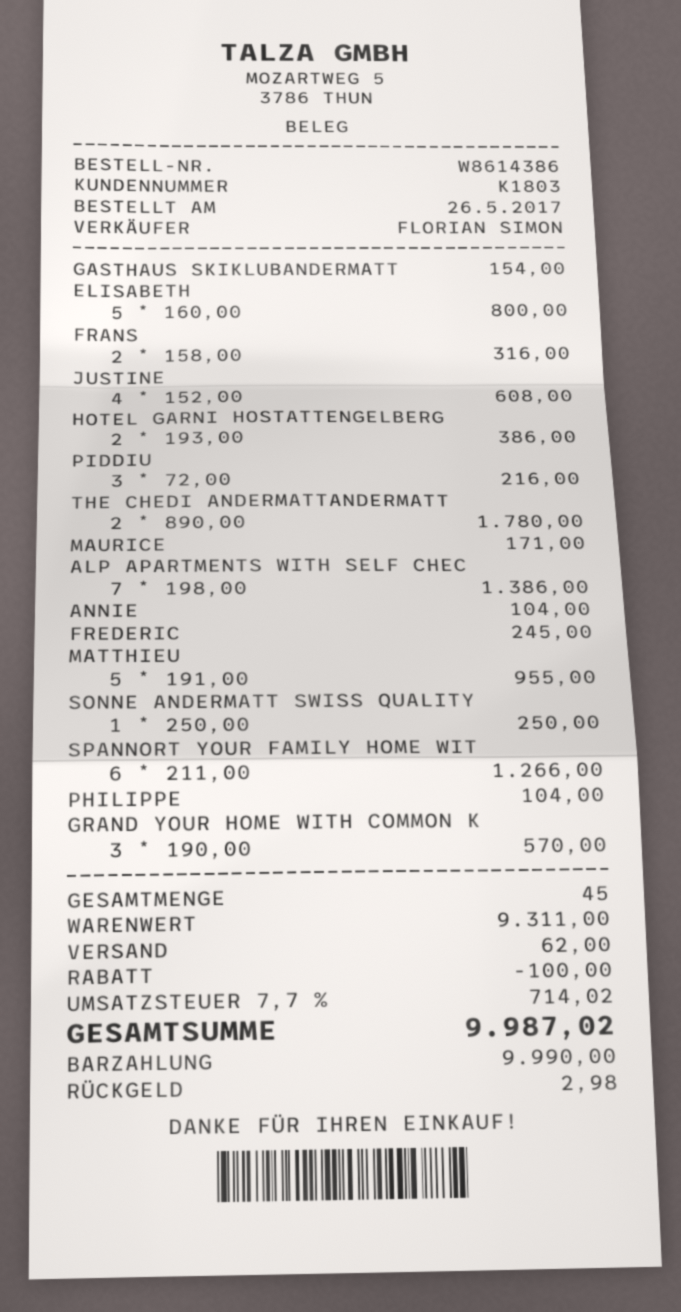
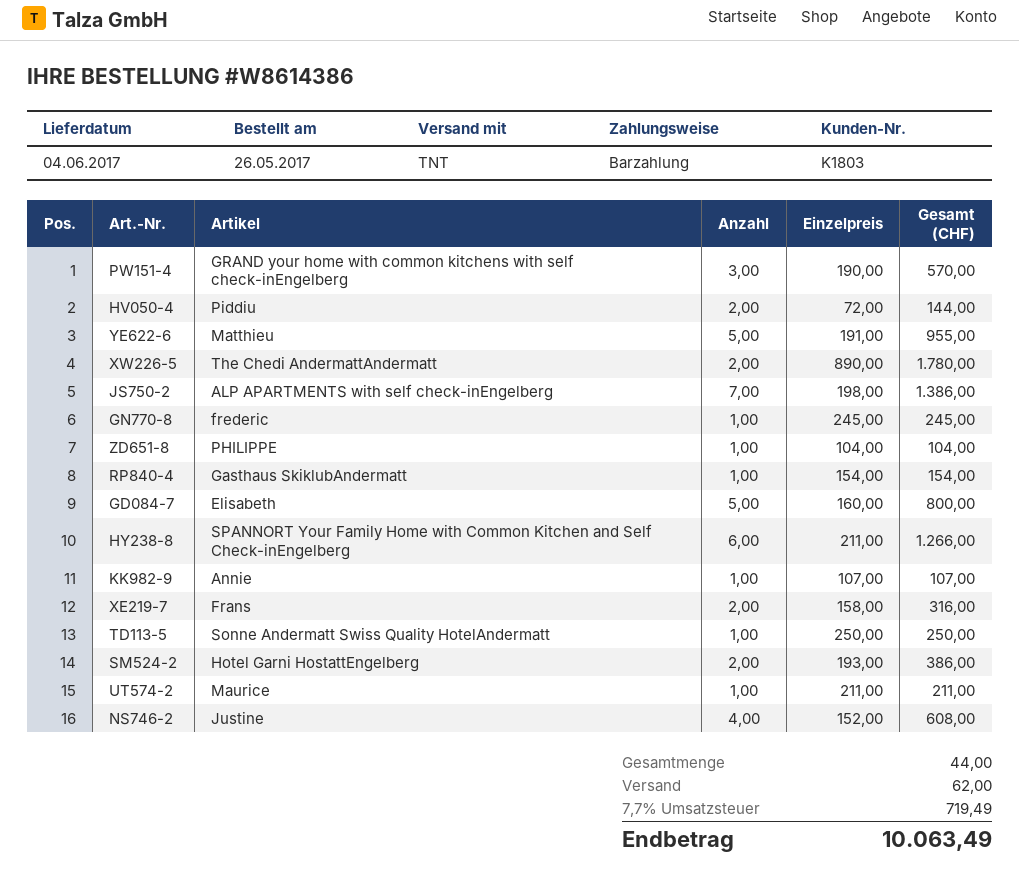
PIDDIU: 3 x 72.00 = 216.00 -> 2 x 72.00 = 144.00
MAURICE: 1 x 171.00 = 171.00 -> 1 x 211.00 = 211.00
ANNIE: 1 x 104.00 = 104.00 -> 1 x 107.00 = 107.00
total quantity: 45 -> 44
discount: 100.00 -> none
tax: 7.7% = 714.02 -> 7.7% = 719.49
total: 9987.02 -> 10063.49

